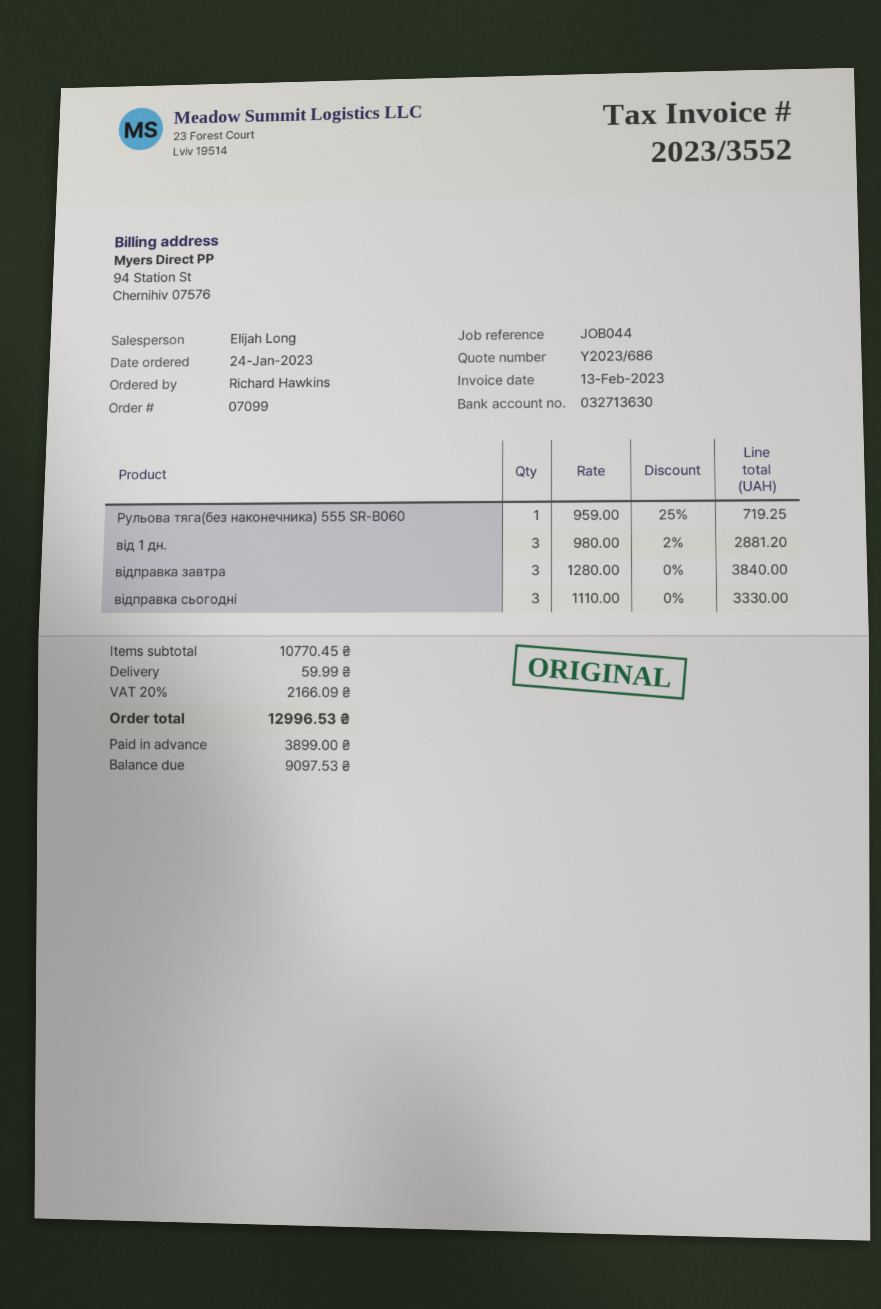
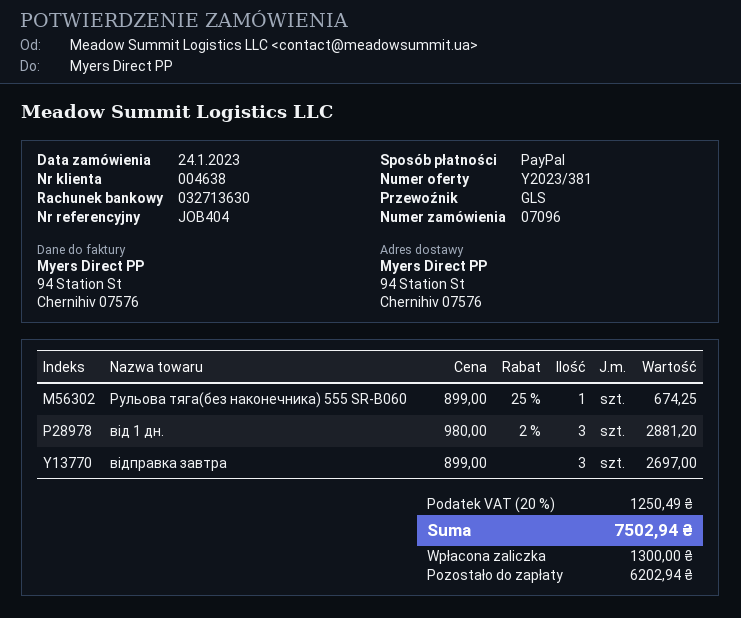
quote number: Y2023/686 -> Y2023/381
order number: 07099 -> 07096
reference: JOB044 -> JOB404
Рульова тяга(без наконечника) 555 SR-B060: 1 x 959.00 - 25% = 719.25 -> 1 x 899.00 - 25% = 674.25
відправка завтра: 3 x 1280.00 = 3840.00 -> 3 x 899.00 = 2697.00
відправка сьогодні: 3 x 1110.00 = 3330.00 -> none
shipping: 59.99 -> none
tax: 20% = 2166.09 -> 20% = 1250.49
total: 12996.53 -> 7502.94
deposit: 3899.00 -> 1300.00
balance: 9097.53 -> 6202.94

